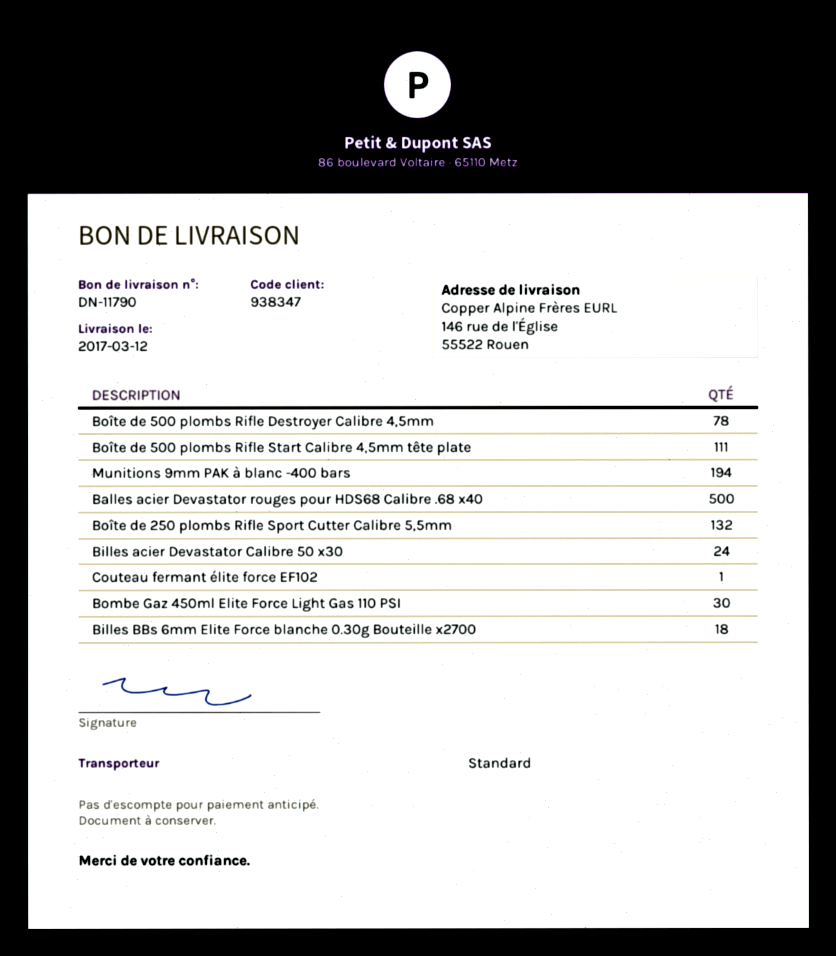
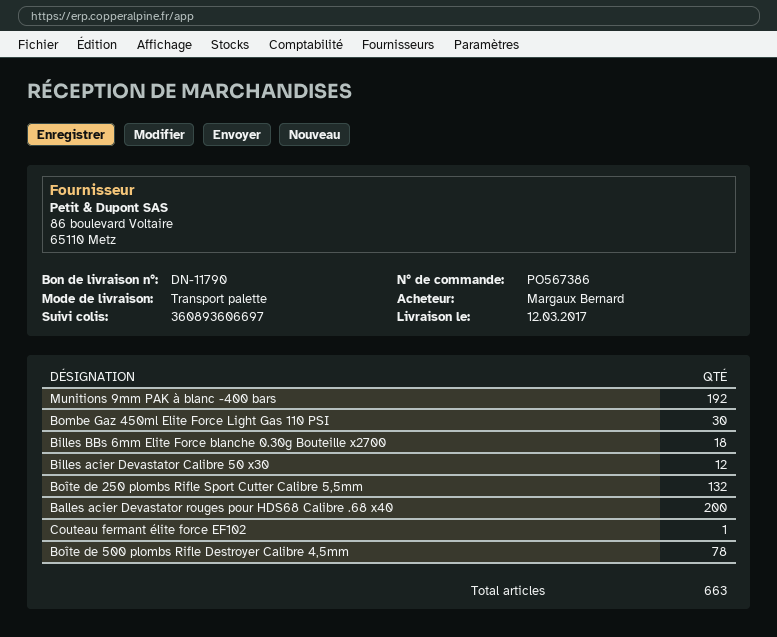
shipping method: standard -> pallet freight
Boîte de 500 plombs Rifle Start Calibre 4,5mm tête plate: 111 -> none
Munitions 9mm PAK à blanc -400 bars: 194 -> 192
Balles acier Devastator rouges pour HDS68 Calibre .68 x40: 500 -> 200
Billes acier Devastator Calibre 50 x30: 24 -> 12

